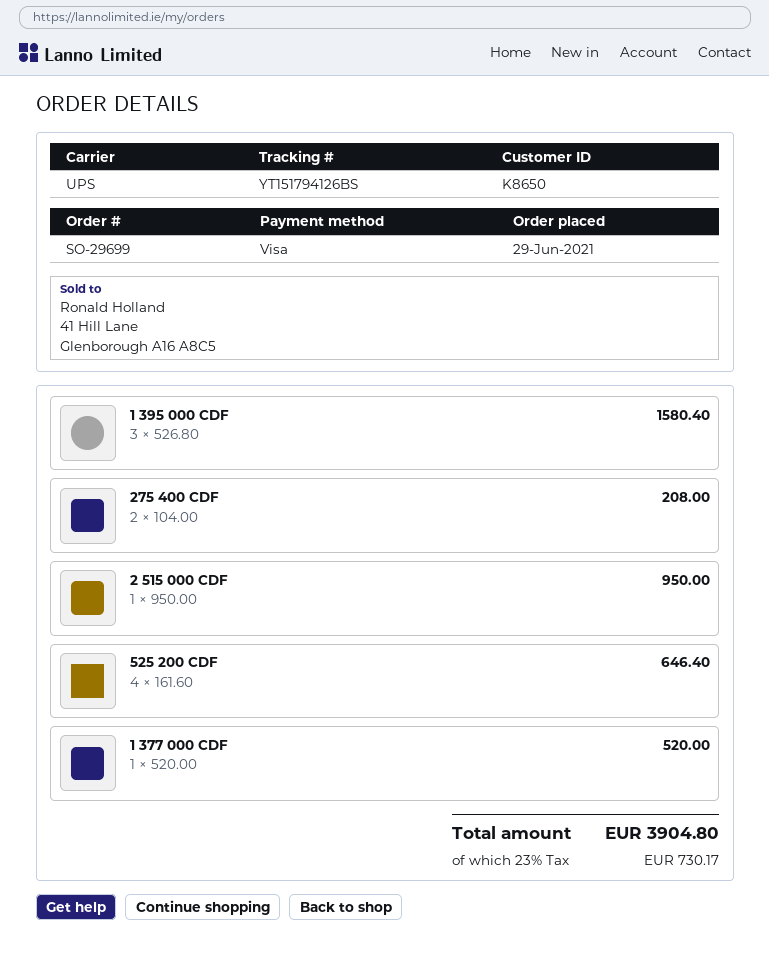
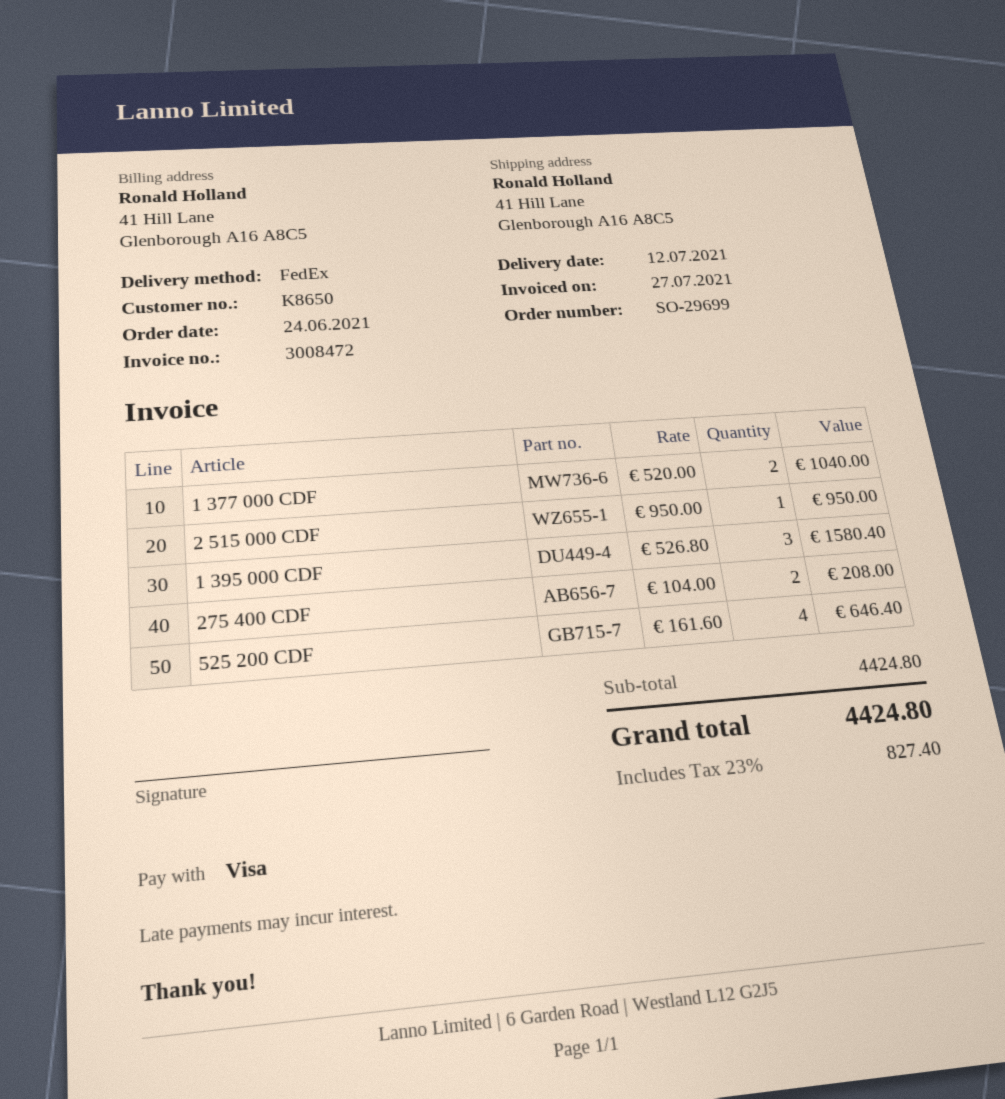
order date: 2021-06-29 -> 2021-06-24
shipping method: UPS -> FedEx
1 377 000 CDF: 1 x 520.00 = 520.00 -> 2 x 520.00 = 1040.00
tax: 23% = 730.17 -> 23% = 827.40
total: 3904.80 -> 4424.80

